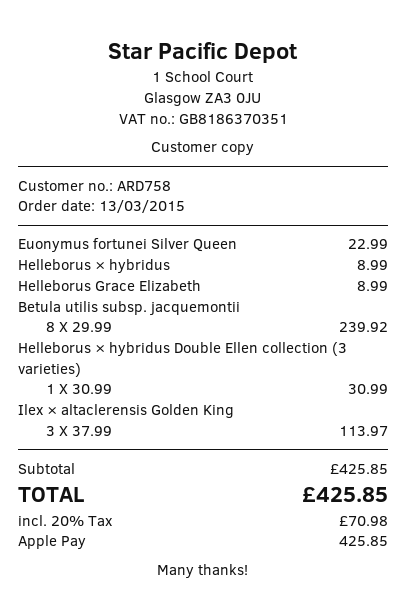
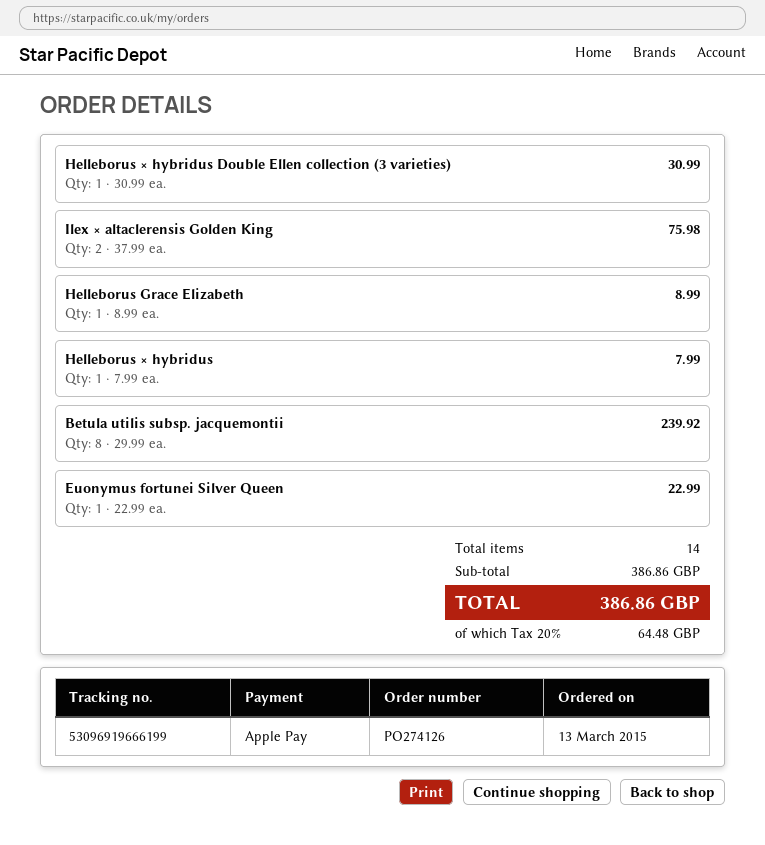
Helleborus × hybridus: 1 x 8.99 = 8.99 -> 1 x 7.99 = 7.99
Ilex × altaclerensis Golden King: 3 x 37.99 = 113.97 -> 2 x 37.99 = 75.98
subtotal: 425.85 -> 386.86
tax: 20% = 70.98 -> 20% = 64.48
total: 425.85 -> 386.86

